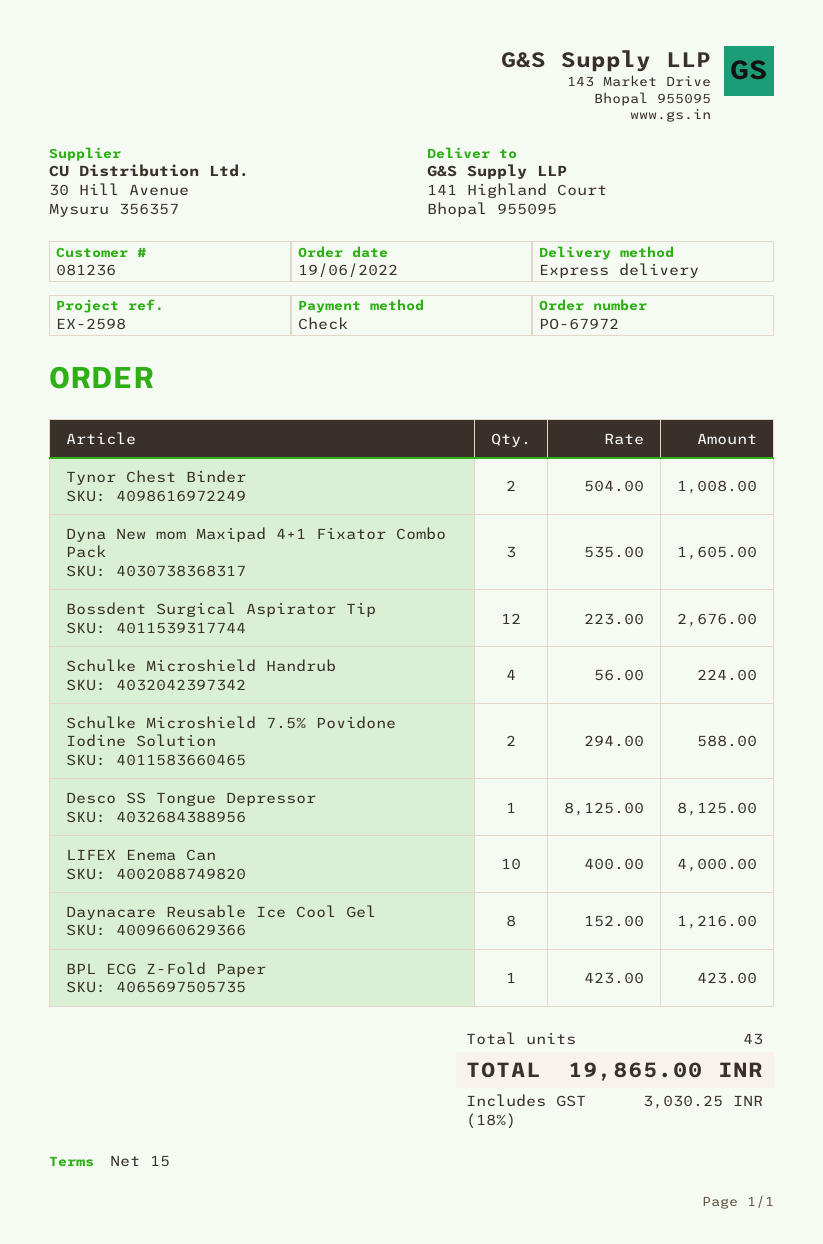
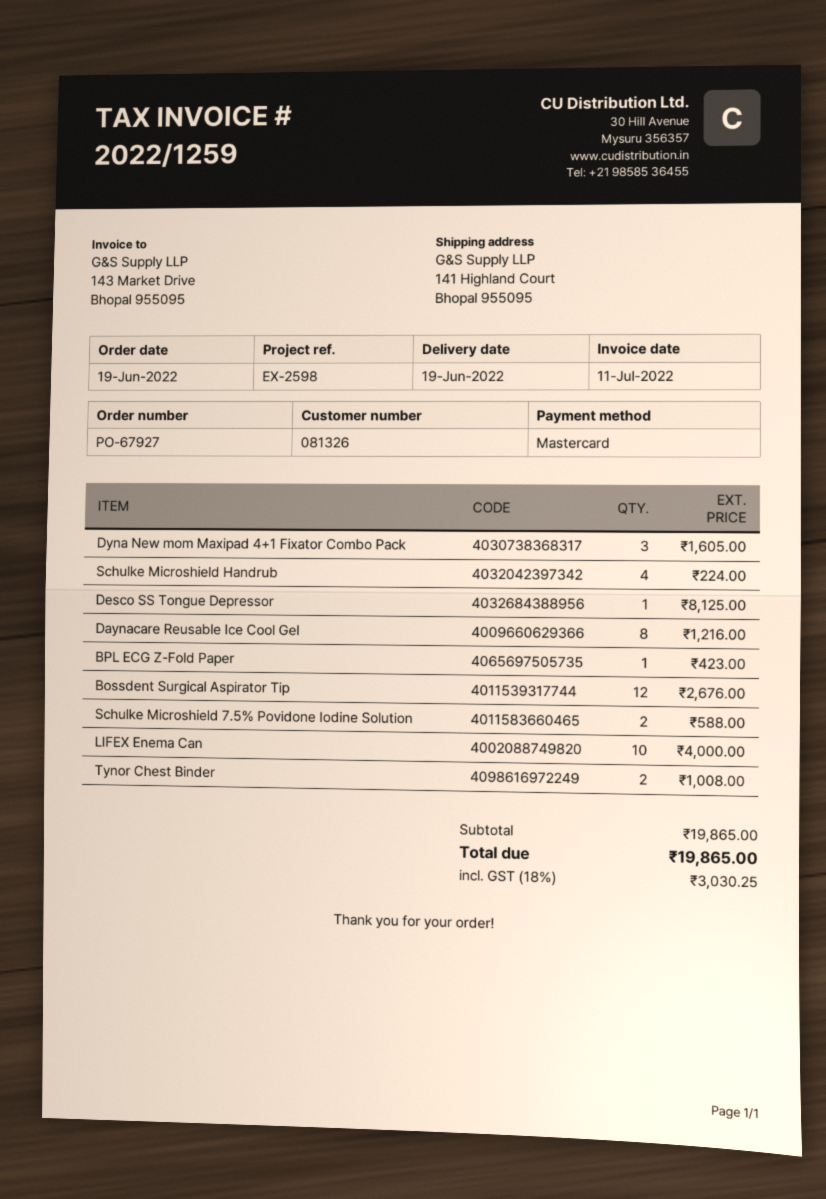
order number: PO-67972 -> PO-67927
customer number: 081236 -> 081326
payment method: cheque -> Mastercard

